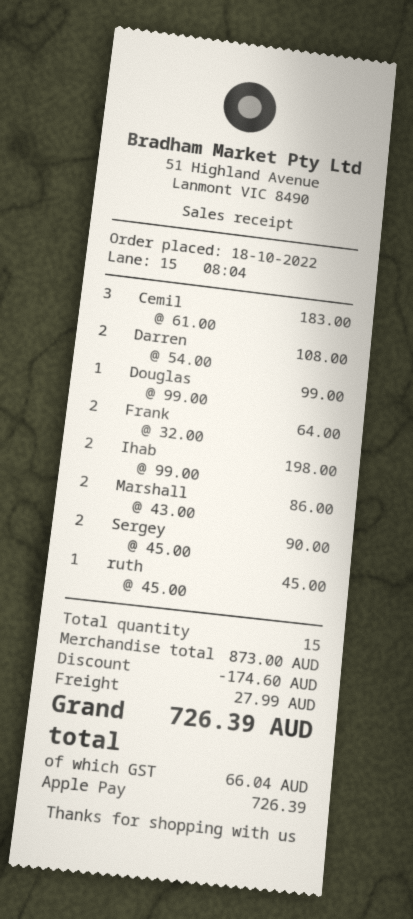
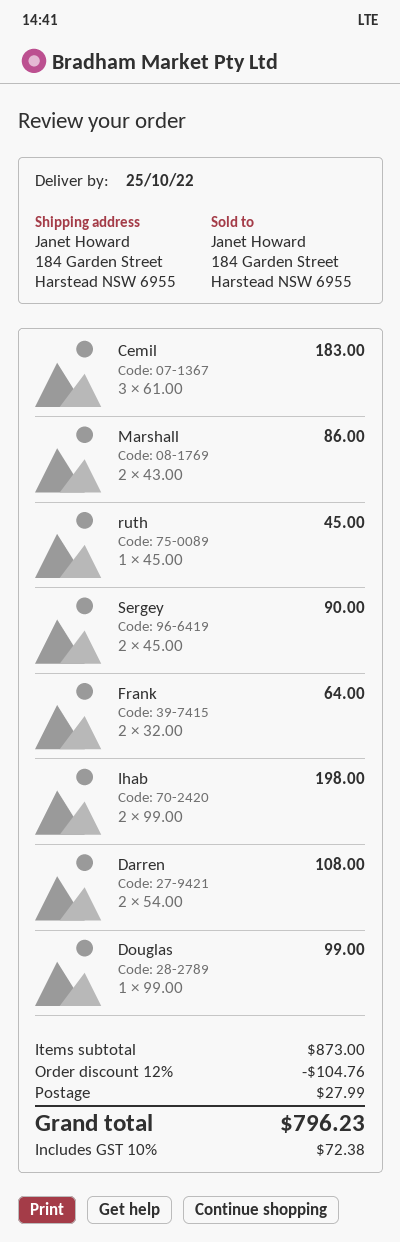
discount: 174.60 -> 104.76
tax: 66.04 -> 72.38
total: 726.39 -> 796.23

